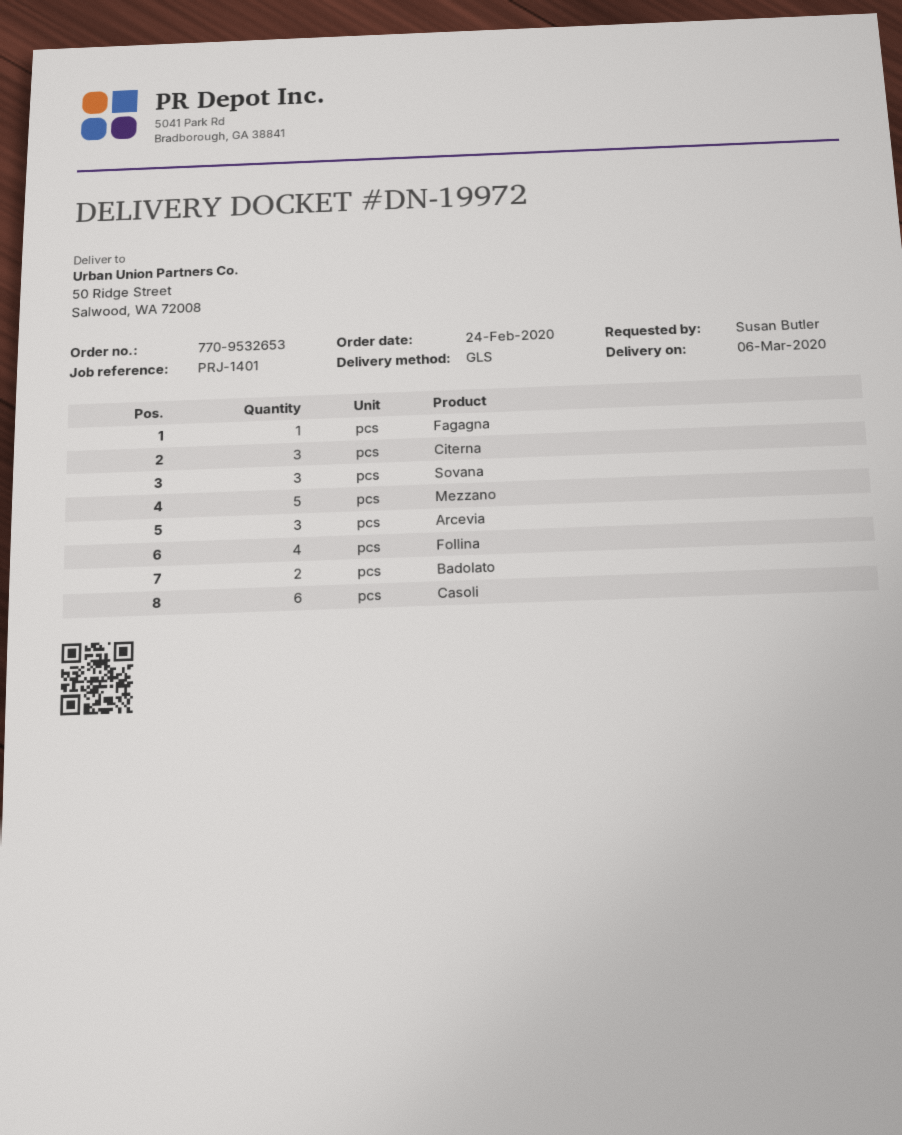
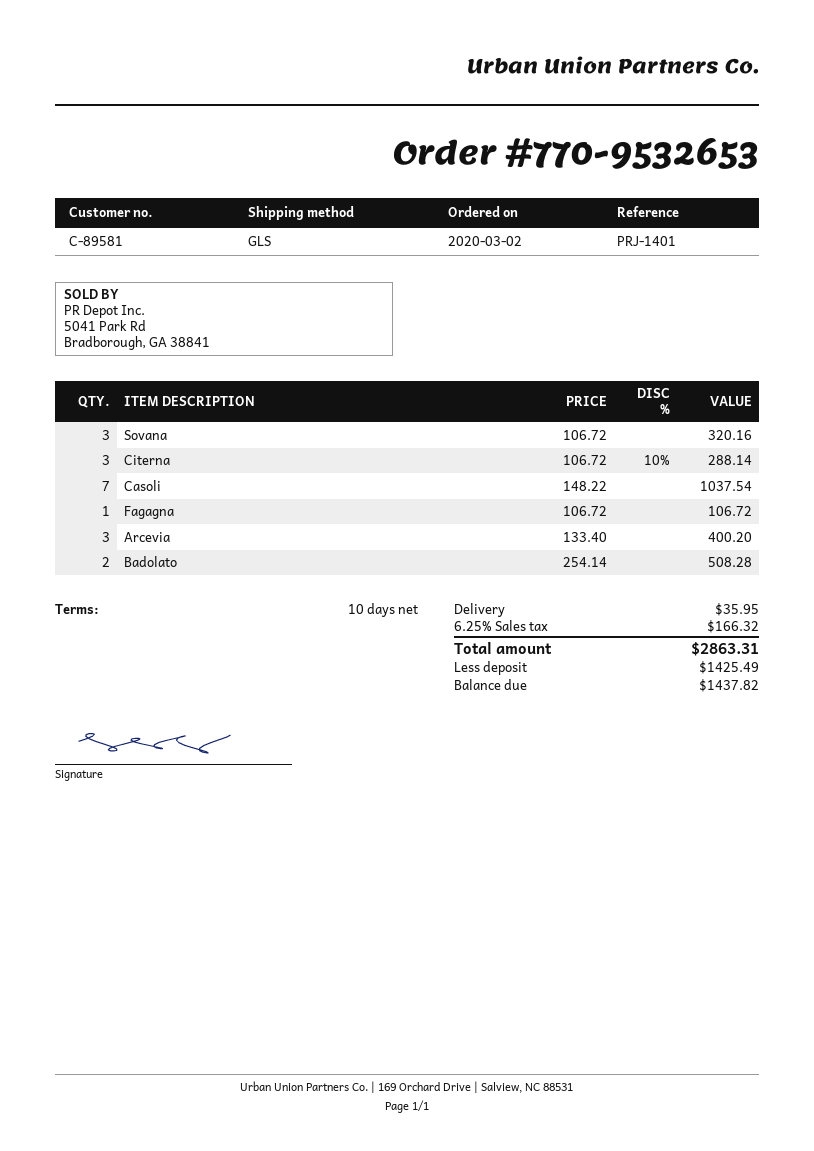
order date: 2020-02-24 -> 2020-03-02
Mezzano: 5 -> none
Follina: 4 -> none
Casoli: 6 -> 7

